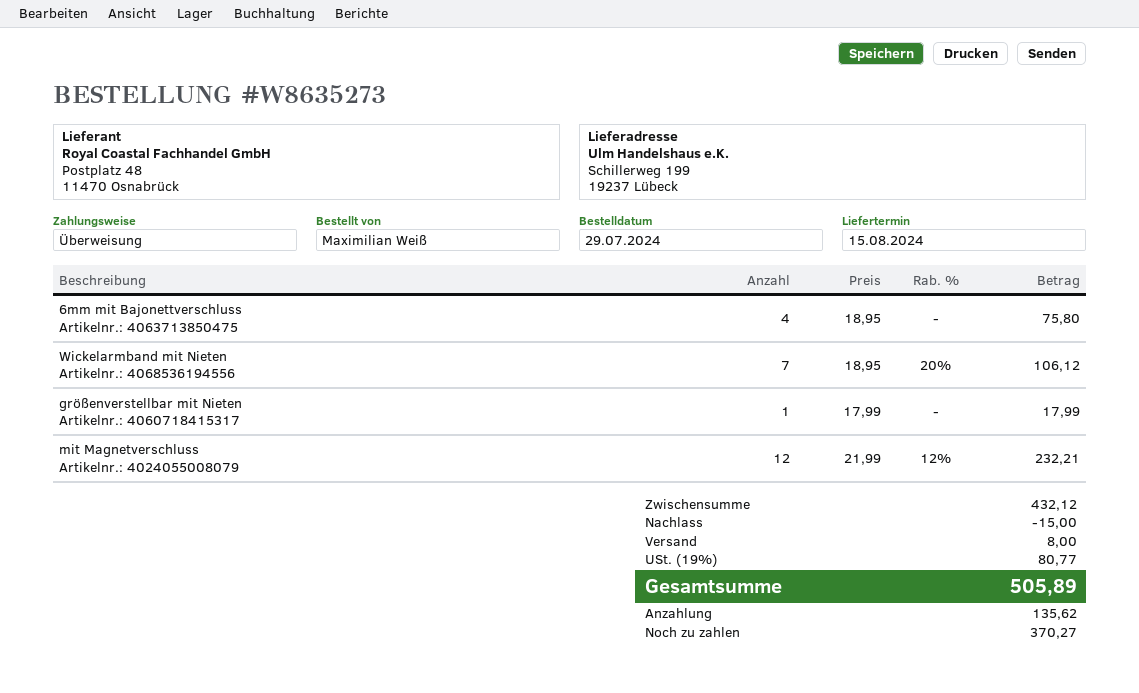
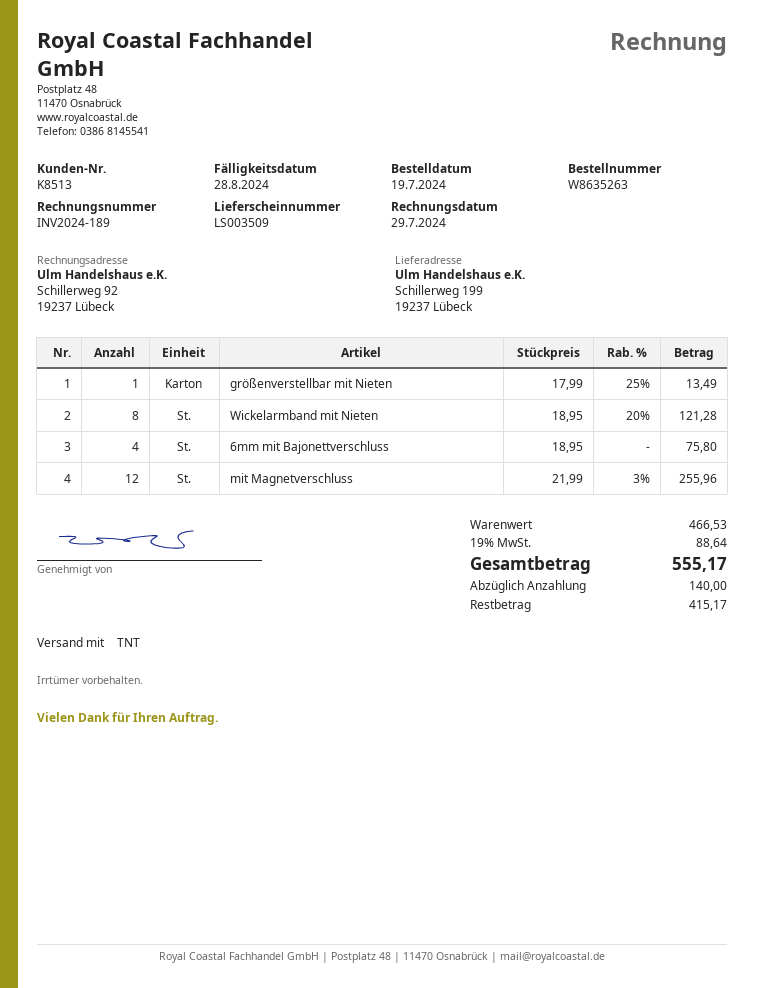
order number: W8635273 -> W8635263
order date: 2024-07-29 -> 2024-07-19
Wickelarmband mit Nieten: 7 x 18.95 - 20% = 106.12 -> 8 x 18.95 - 20% = 121.28
größenverstellbar mit Nieten: 1 x 17.99 = 17.99 -> 1 x 17.99 - 25% = 13.49
mit Magnetverschluss: 12 x 21.99 - 12% = 232.21 -> 12 x 21.99 - 3% = 255.96
subtotal: 432.12 -> 466.53
discount: 15.00 -> none
shipping: 8.00 -> none
tax: 19% = 80.77 -> 19% = 88.64
total: 505.89 -> 555.17
deposit: 135.62 -> 140.00
balance: 370.27 -> 415.17

